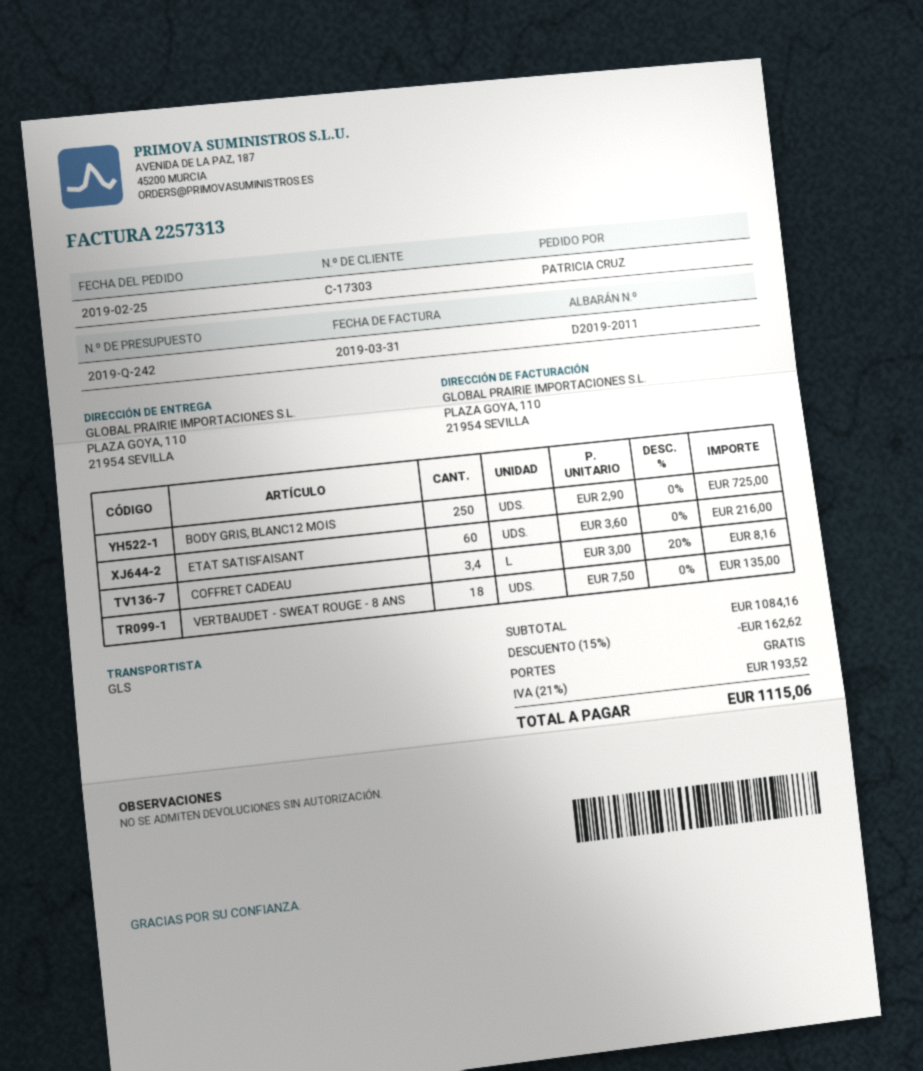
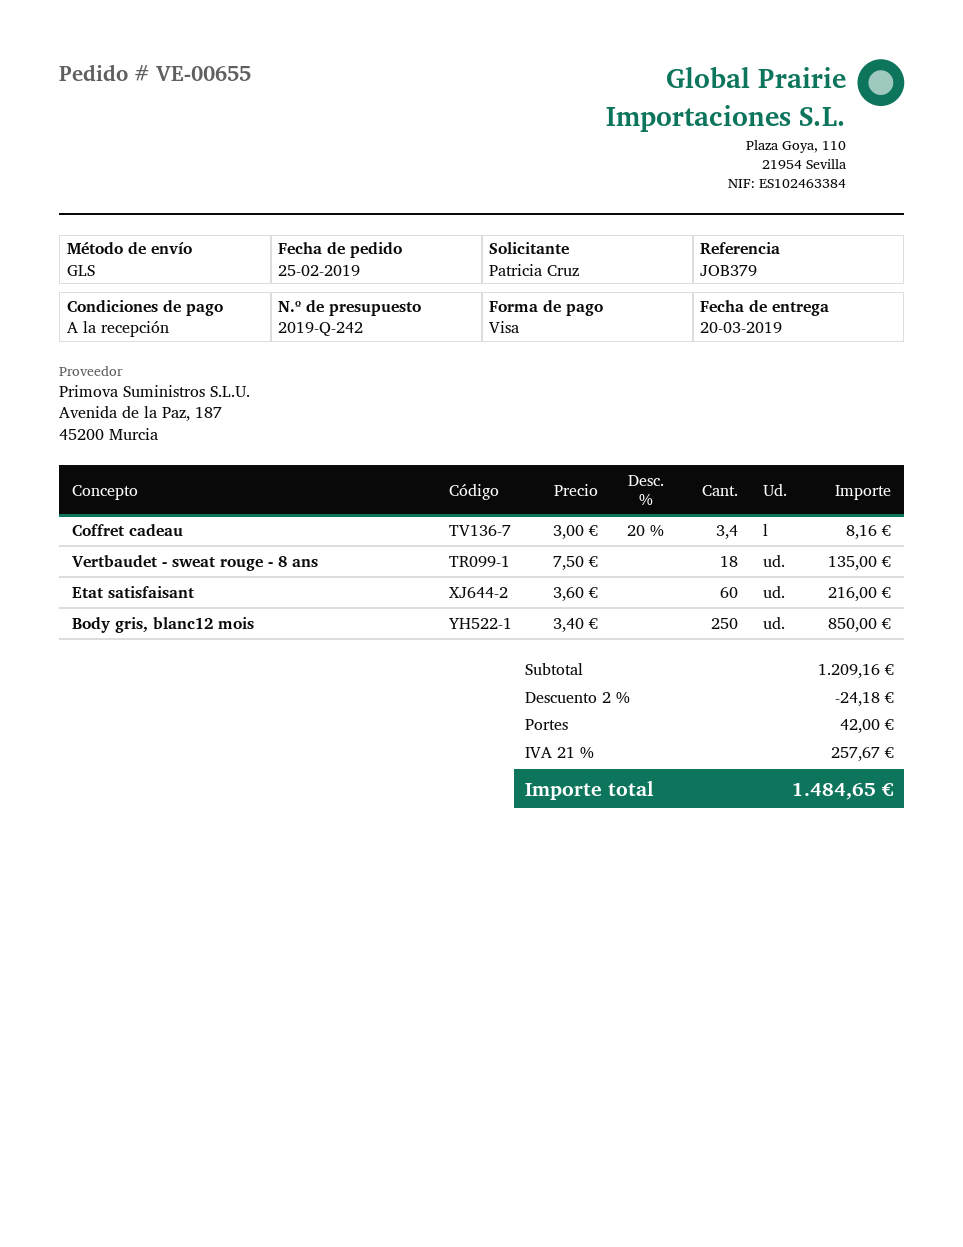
BODY GRIS, BLANC12 MOIS: 250 x 2.90 = 725.00 -> 250 x 3.40 = 850.00
subtotal: 1084.16 -> 1209.16
discount: 15% = 162.62 -> 2% = 24.18
shipping: 0.00 -> 42.00
tax: 21% = 193.52 -> 21% = 257.67
total: 1115.06 -> 1484.65

